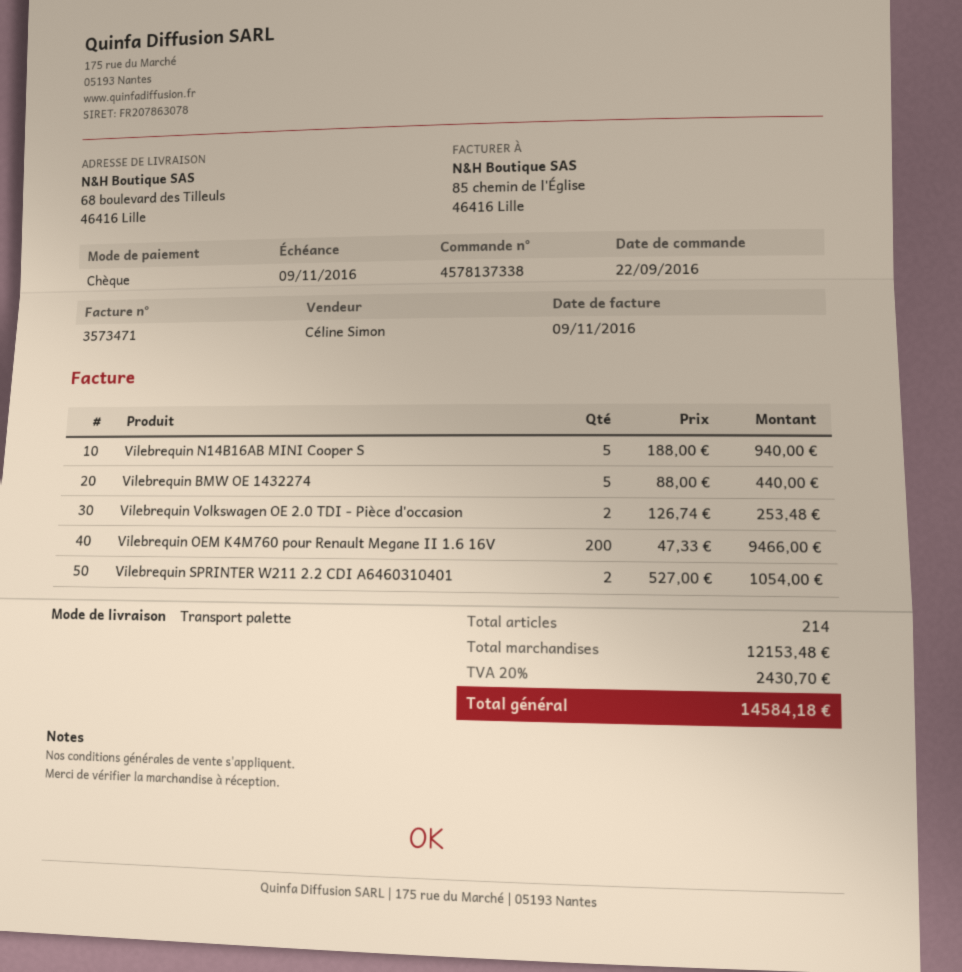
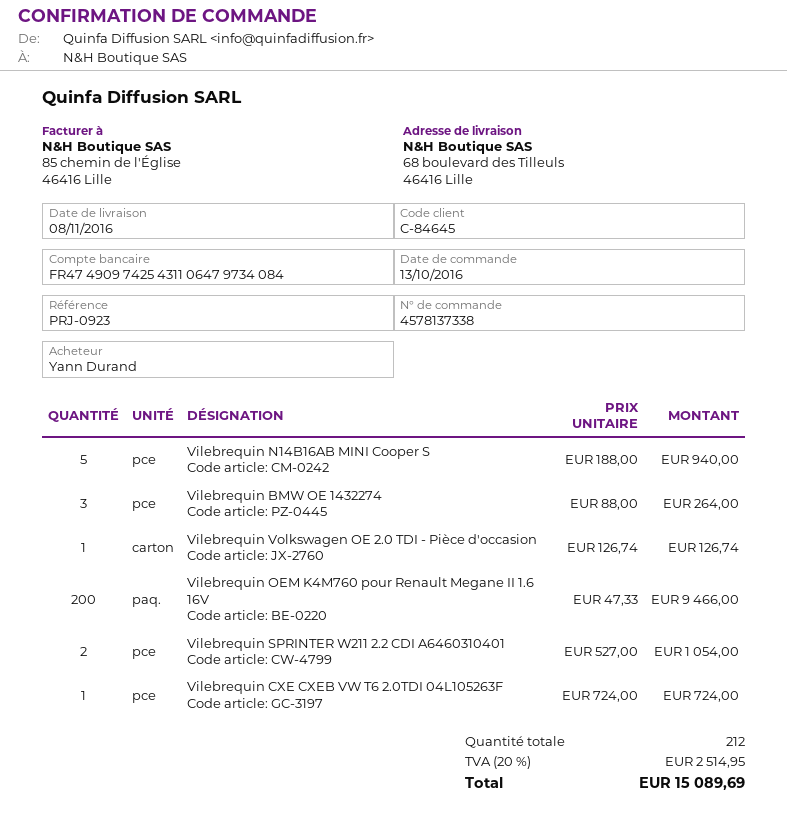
order date: 2016-09-22 -> 2016-10-13
Vilebrequin BMW OE 1432274: 5 x 88.00 = 440.00 -> 3 x 88.00 = 264.00
Vilebrequin Volkswagen OE 2.0 TDI - Pièce d'occasion: 2 x 126.74 = 253.48 -> 1 x 126.74 = 126.74
Vilebrequin CXE CXEB VW T6 2.0TDI 04L105263F: none -> 1 x 724.00 = 724.00
total quantity: 214 -> 212
tax: 20% = 2430.70 -> 20% = 2514.95
total: 14584.18 -> 15089.69

